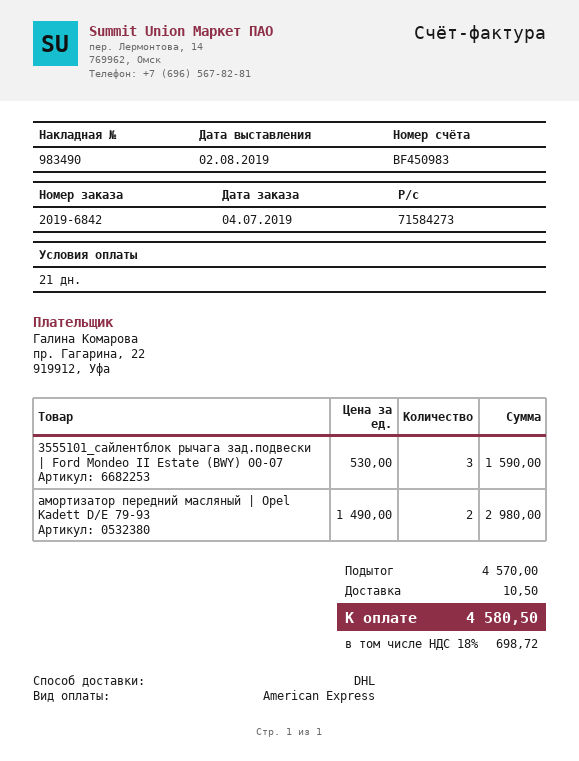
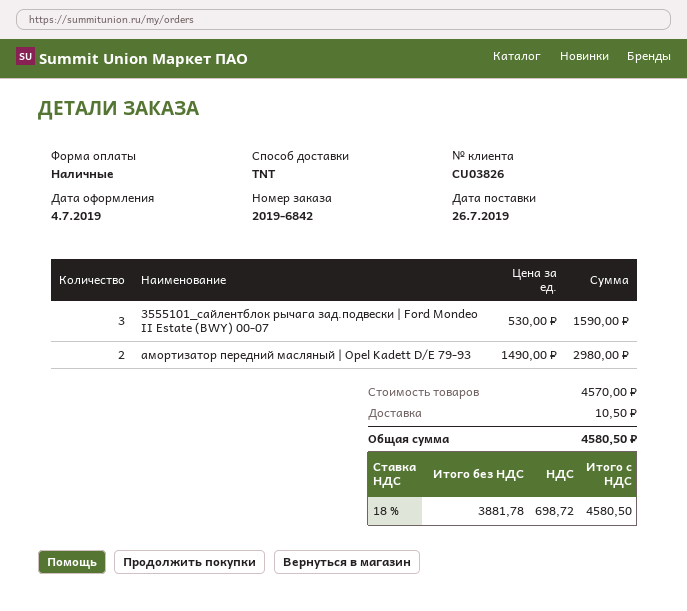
payment method: American Express -> cash
shipping method: DHL -> TNT

